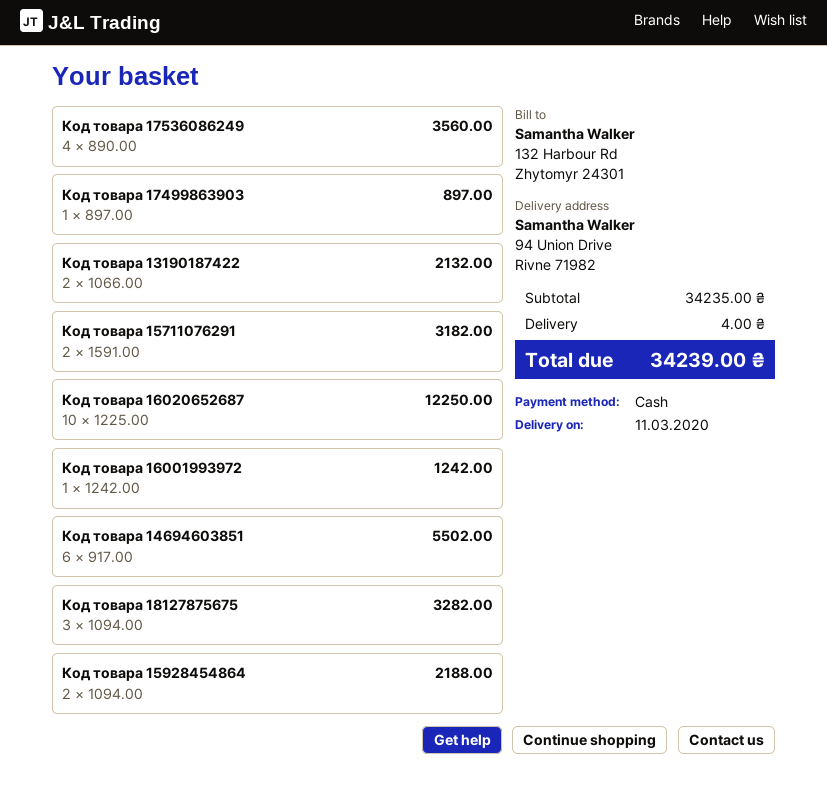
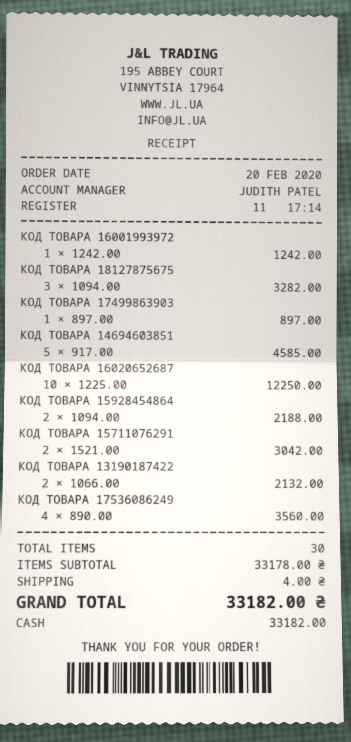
Код товара 15711076291: 2 x 1591.00 = 3182.00 -> 2 x 1521.00 = 3042.00
Код товара 14694603851: 6 x 917.00 = 5502.00 -> 5 x 917.00 = 4585.00
subtotal: 34235.00 -> 33178.00
total: 34239.00 -> 33182.00

